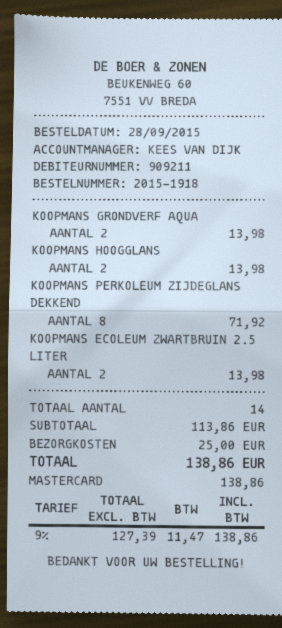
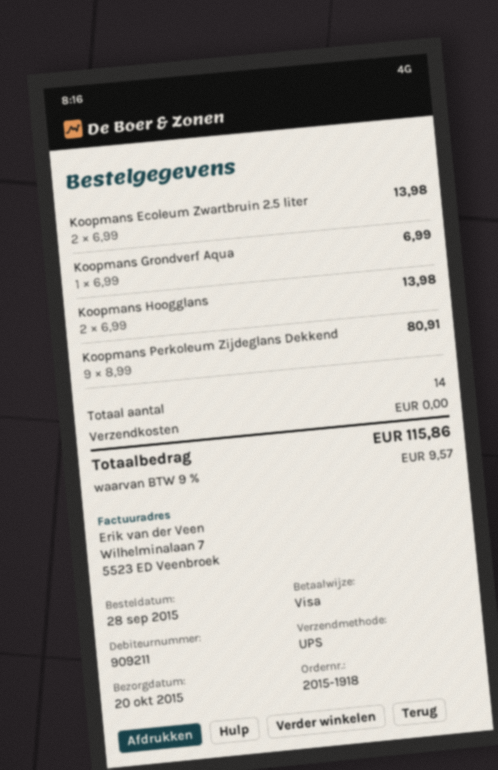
payment method: Mastercard -> Visa
KOOPMANS GRONDVERF AQUA: 2 for 13.98 -> 1 for 6.99
KOOPMANS PERKOLEUM ZIJDEGLANS DEKKEND: 8 for 71.92 -> 9 for 80.91
shipping: 25.00 -> 0.00
tax: 9% = 11.47 -> 9% = 9.57
total: 138.86 -> 115.86

